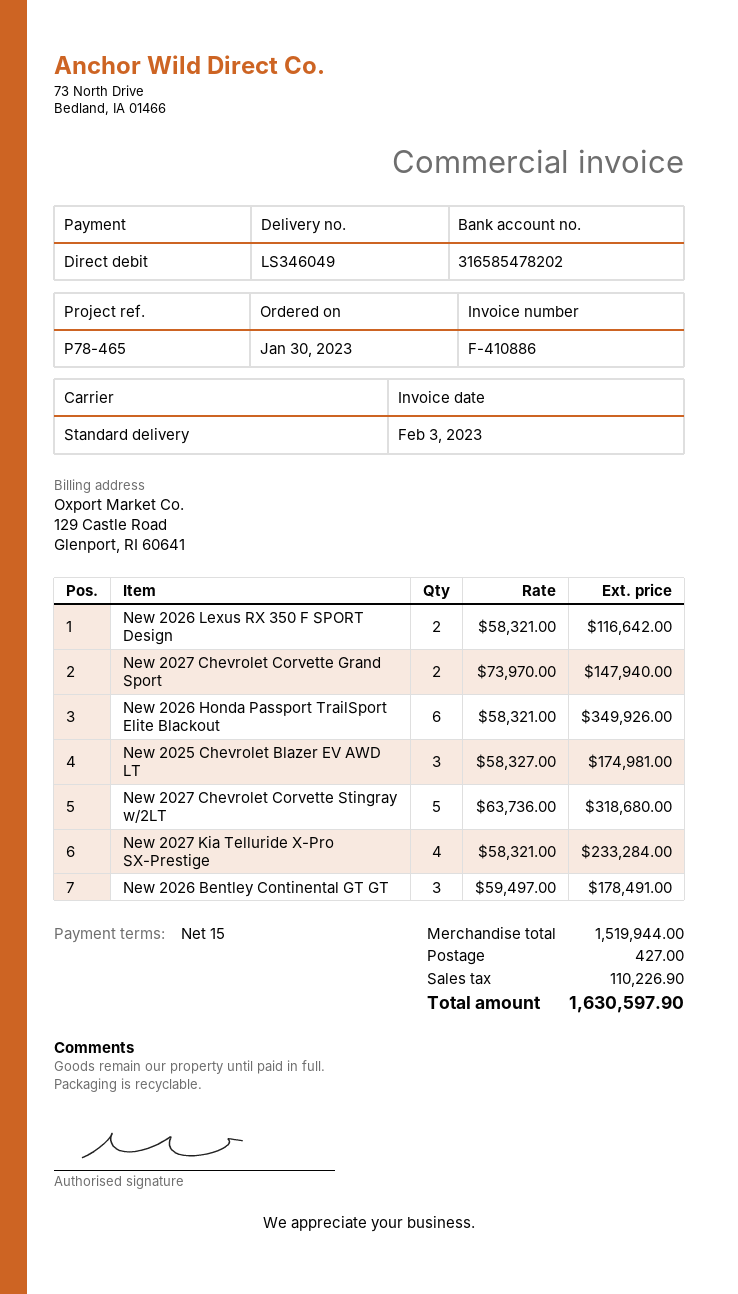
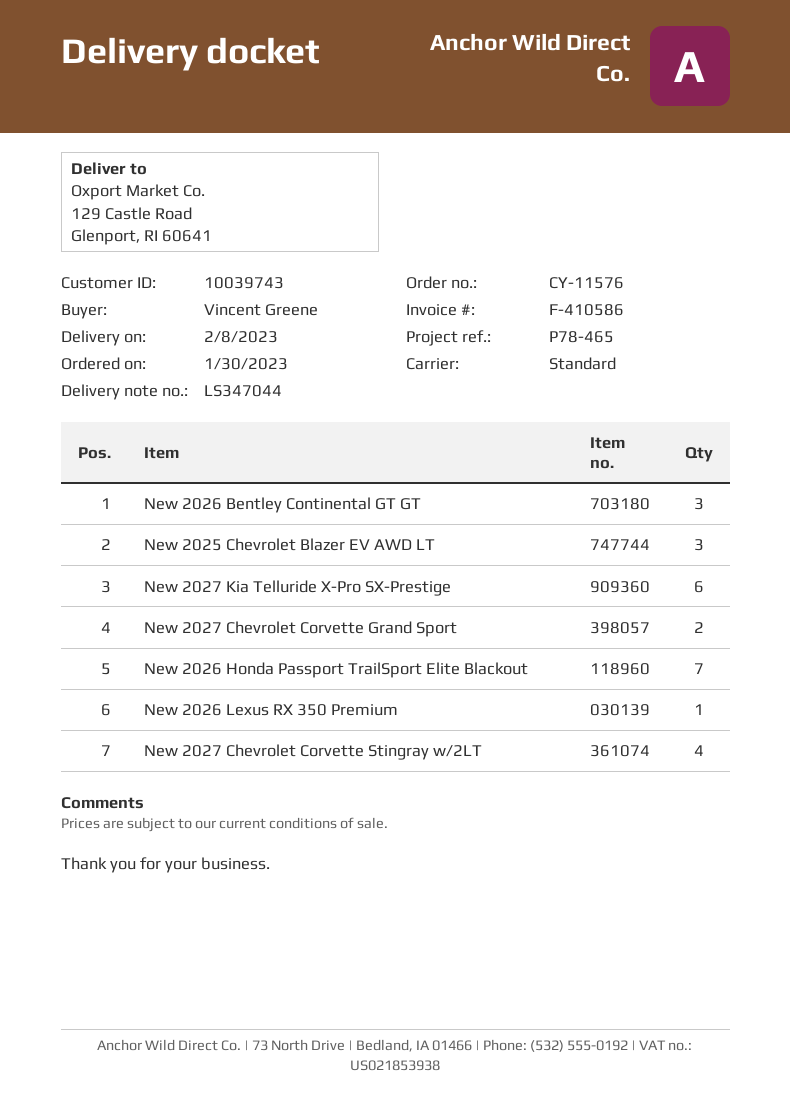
delivery note number: LS346049 -> LS347044
invoice number: F-410886 -> F-410586
New 2026 Lexus RX 350 F SPORT Design: 2 -> none
New 2026 Honda Passport TrailSport Elite Blackout: 6 -> 7
New 2027 Chevrolet Corvette Stingray w/2LT: 5 -> 4
New 2027 Kia Telluride X-Pro SX-Prestige: 4 -> 6
New 2026 Lexus RX 350 Premium: none -> 1

